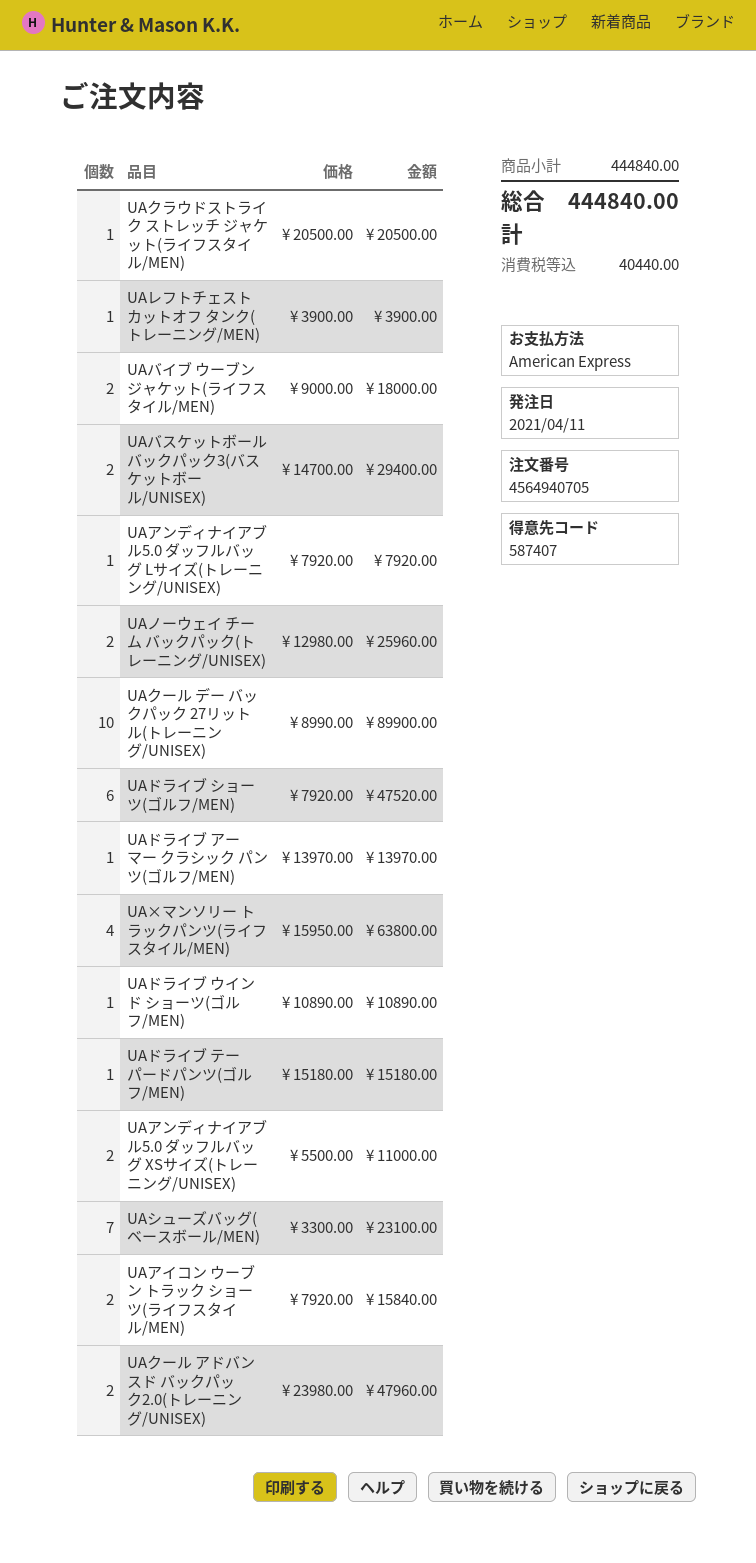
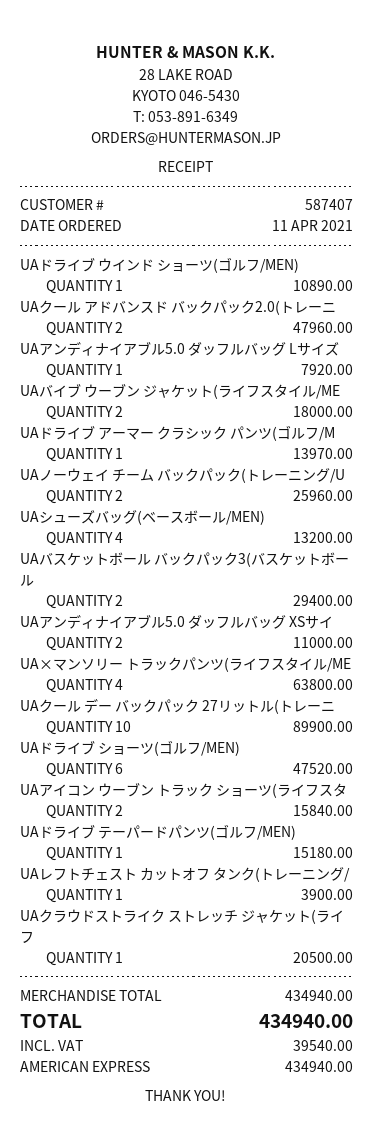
UAシューズバッグ(ベースボール/MEN): 7 for 23100.00 -> 4 for 13200.00
subtotal: 444840.00 -> 434940.00
tax: 40440.00 -> 39540.00
total: 444840.00 -> 434940.00

